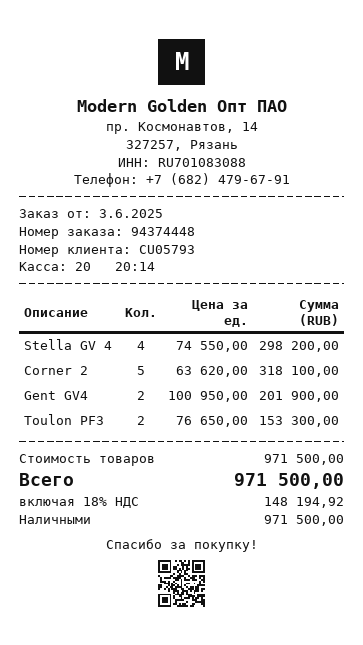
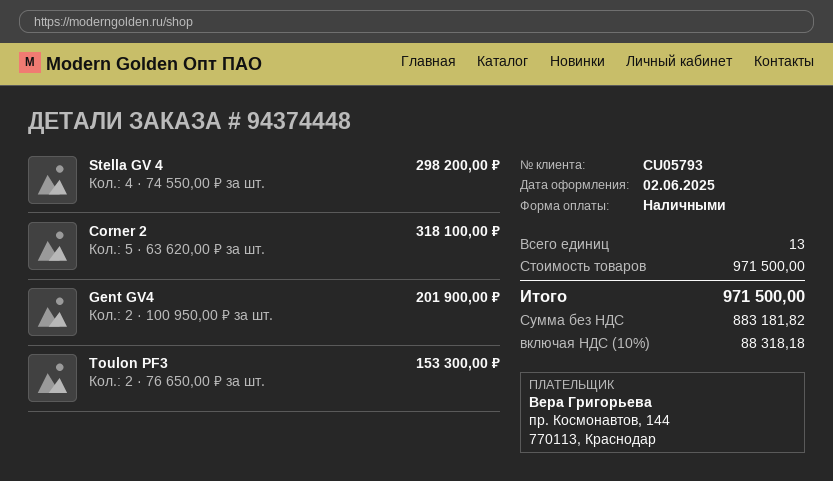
order date: 2025-06-03 -> 2025-06-02
tax: 18% = 148194.92 -> 10% = 88318.18

